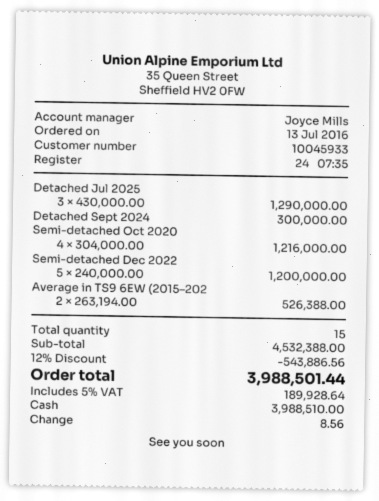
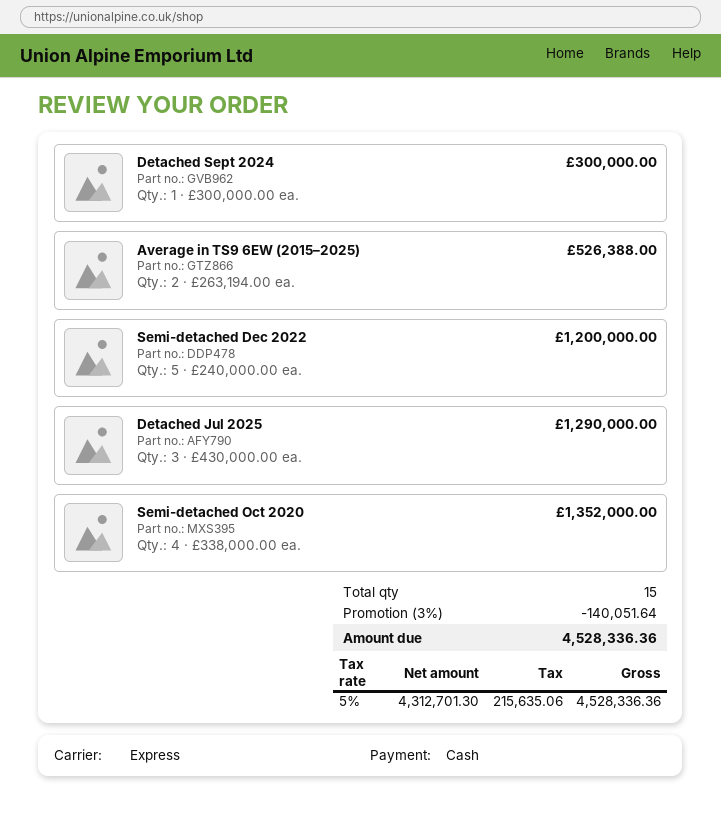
Semi-detached Oct 2020: 4 x 304000.00 = 1216000.00 -> 4 x 338000.00 = 1352000.00
discount: 12% = 543886.56 -> 3% = 140051.64
tax: 5% = 189928.64 -> 5% = 215635.06
total: 3988501.44 -> 4528336.36

